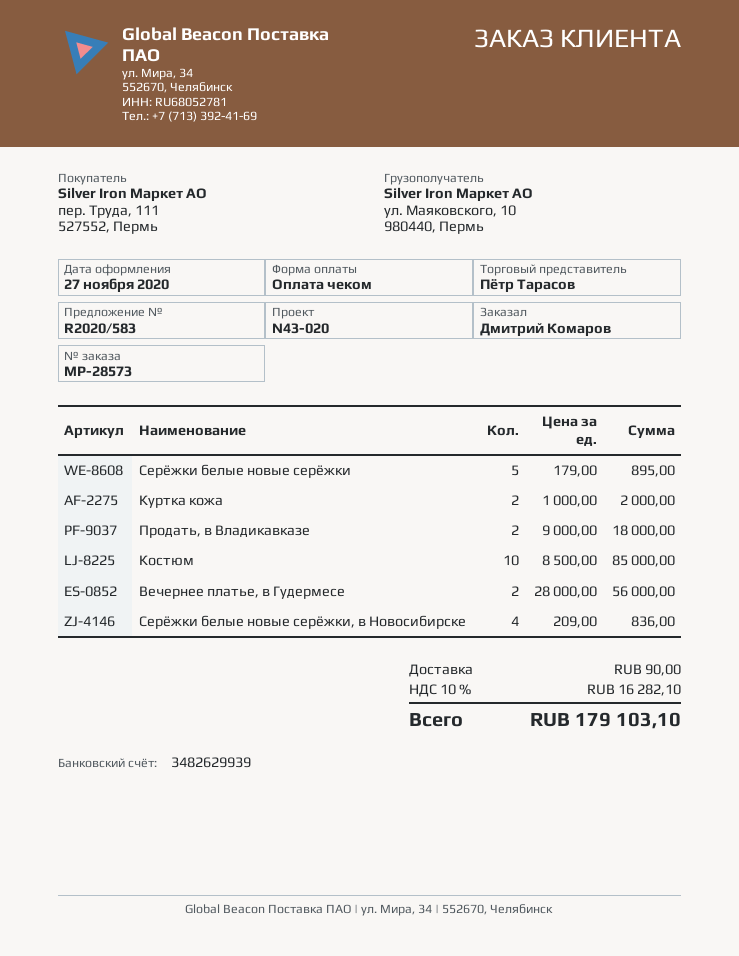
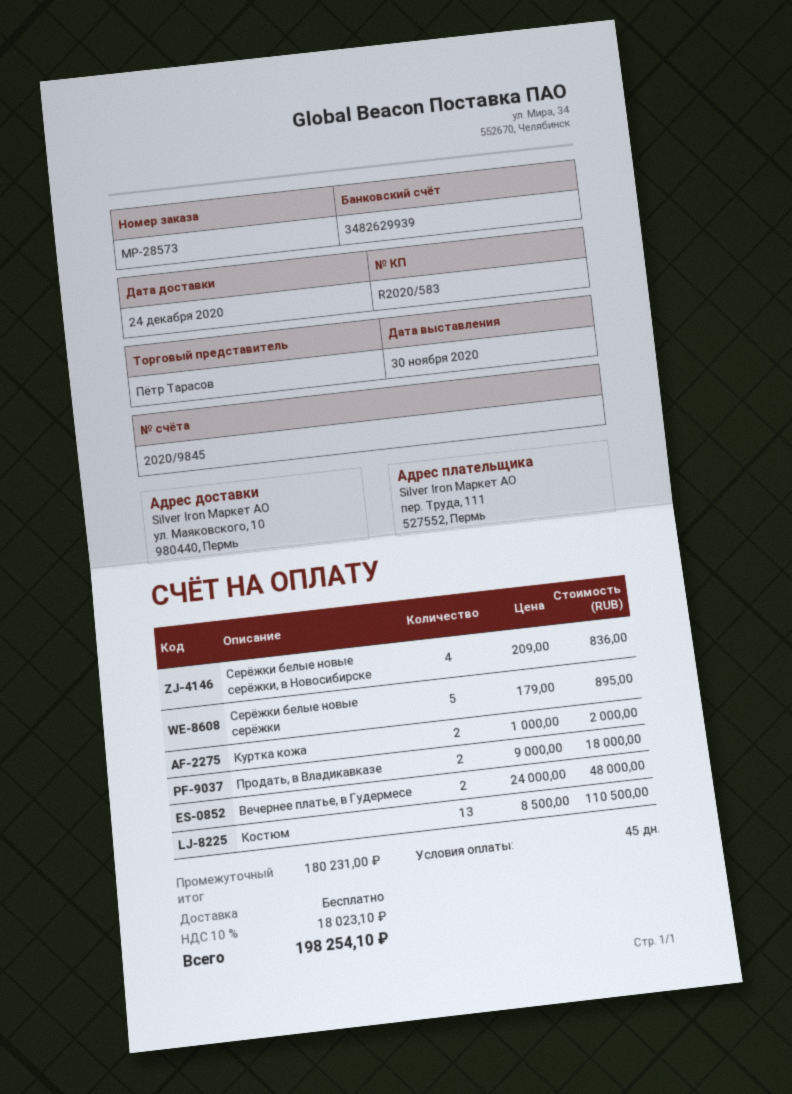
Костюм: 10 x 8500.00 = 85000.00 -> 13 x 8500.00 = 110500.00
Вечернее платье, в Гудермесе: 2 x 28000.00 = 56000.00 -> 2 x 24000.00 = 48000.00
shipping: 90.00 -> 0.00
tax: 10% = 16282.10 -> 10% = 18023.10
total: 179103.10 -> 198254.10

